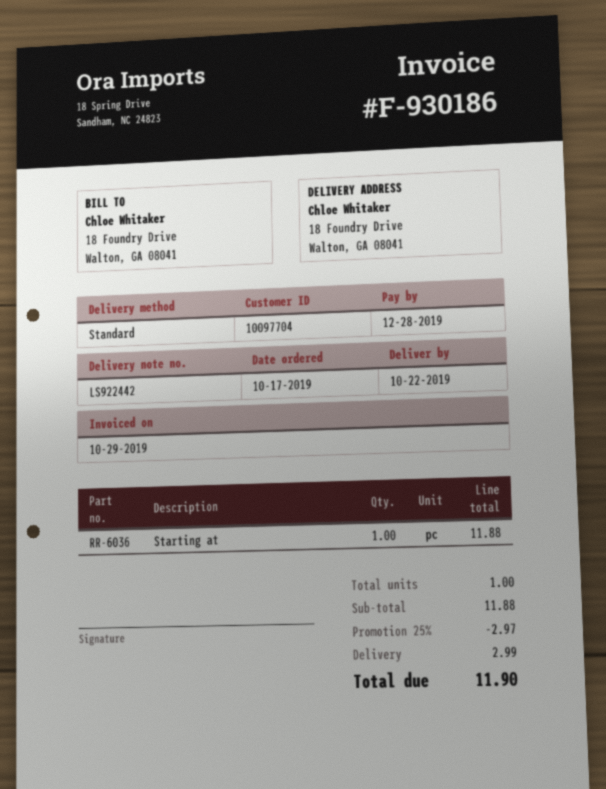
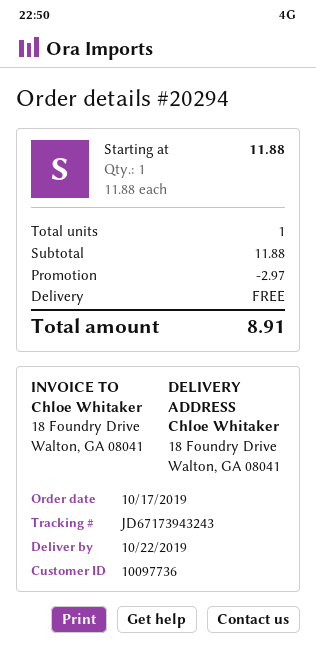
customer number: 10097704 -> 10097736
shipping: 2.99 -> 0.00
total: 11.90 -> 8.91

